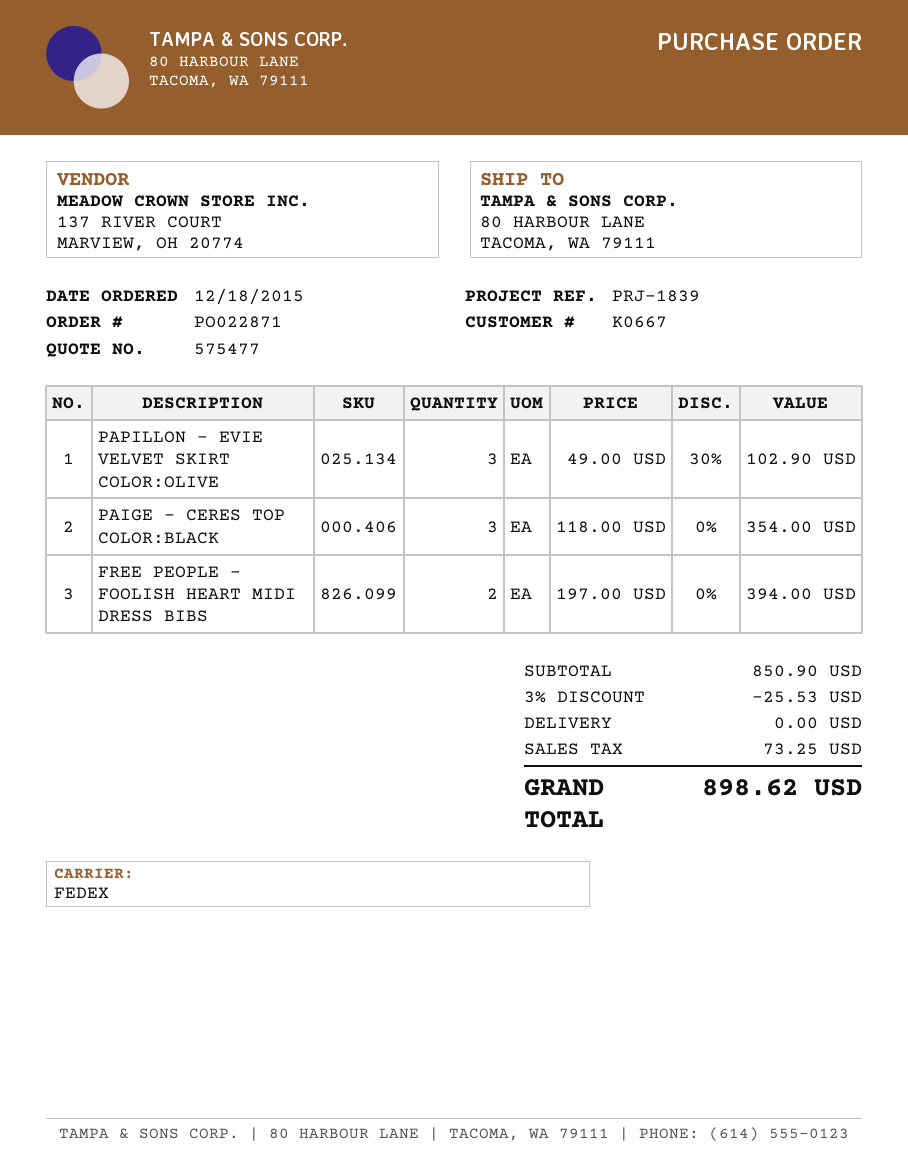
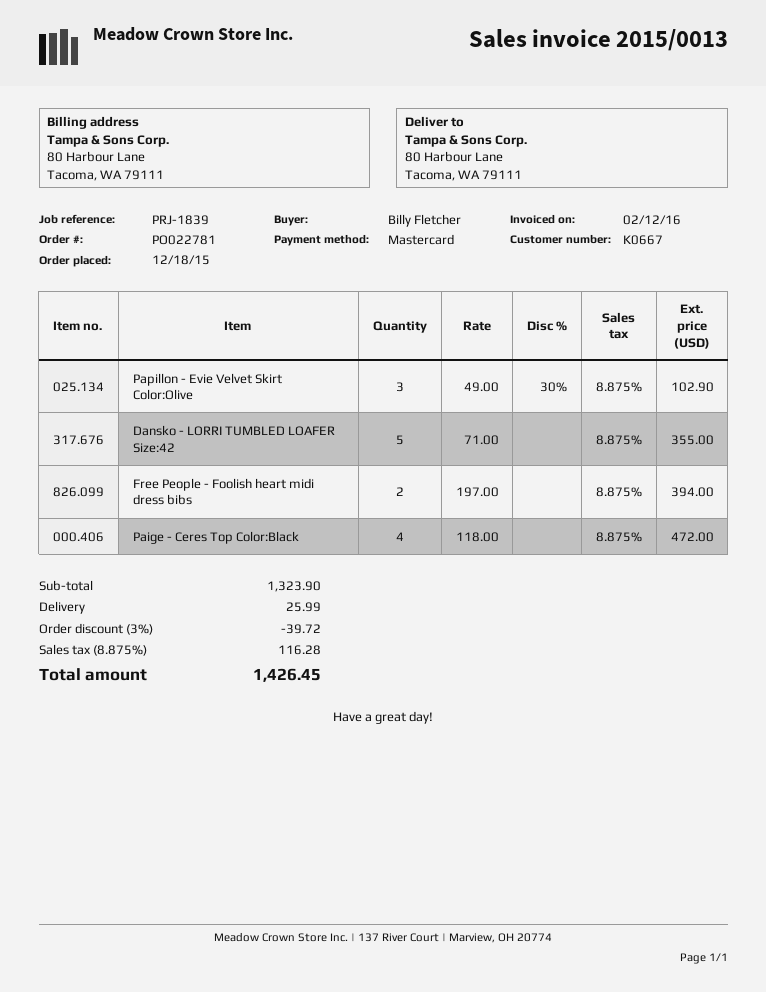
order number: PO022871 -> PO022781
PAIGE - CERES TOP COLOR:BLACK: 3 x 118.00 = 354.00 -> 4 x 118.00 = 472.00
Dansko - LORRI TUMBLED LOAFER Size:42: none -> 5 x 71.00 = 355.00
subtotal: 850.90 -> 1323.90
discount: 3% = 25.53 -> 3% = 39.72
shipping: 0.00 -> 25.99
tax: 73.25 -> 116.28
total: 898.62 -> 1426.45

